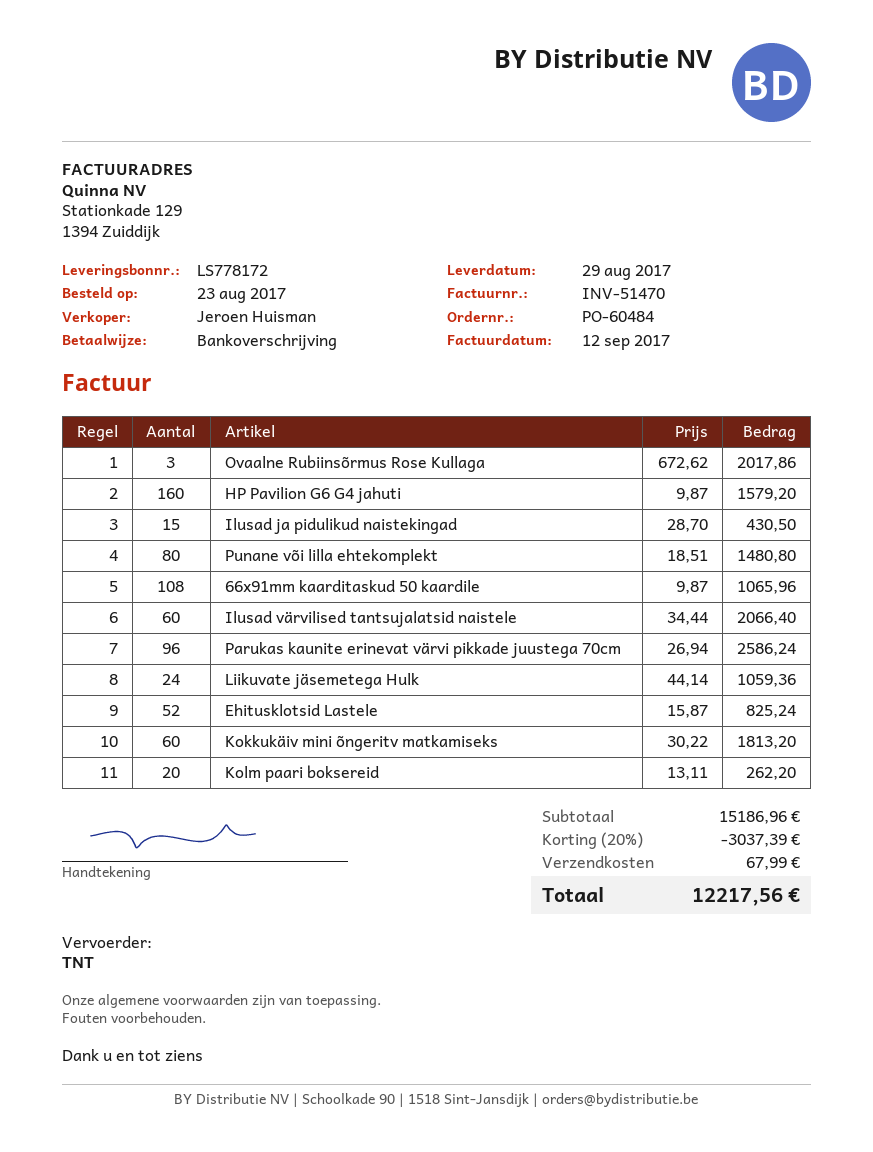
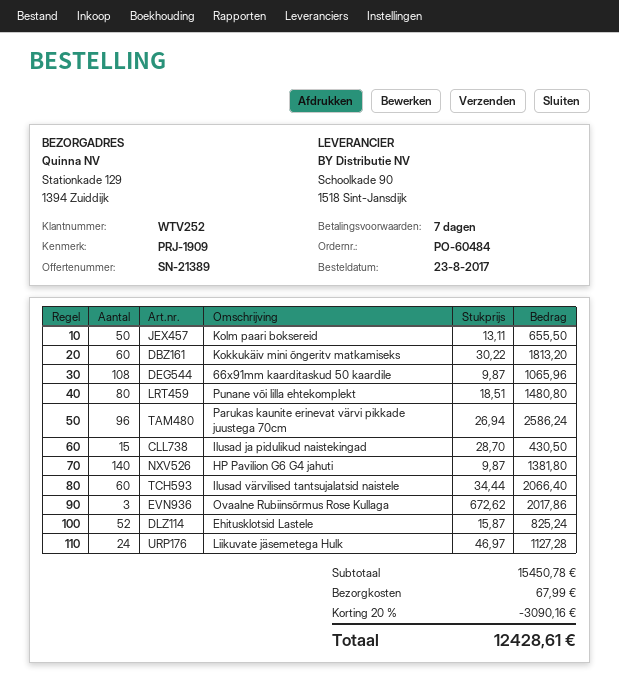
HP Pavilion G6 G4 jahuti: 160 x 9.87 = 1579.20 -> 140 x 9.87 = 1381.80
Liikuvate jäsemetega Hulk: 24 x 44.14 = 1059.36 -> 24 x 46.97 = 1127.28
Kolm paari boksereid: 20 x 13.11 = 262.20 -> 50 x 13.11 = 655.50
subtotal: 15186.96 -> 15450.78
discount: 20% = 3037.39 -> 20% = 3090.16
total: 12217.56 -> 12428.61

